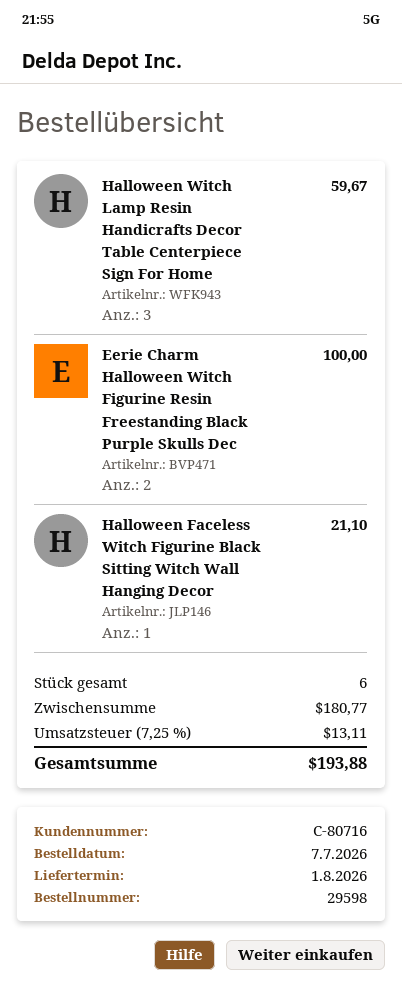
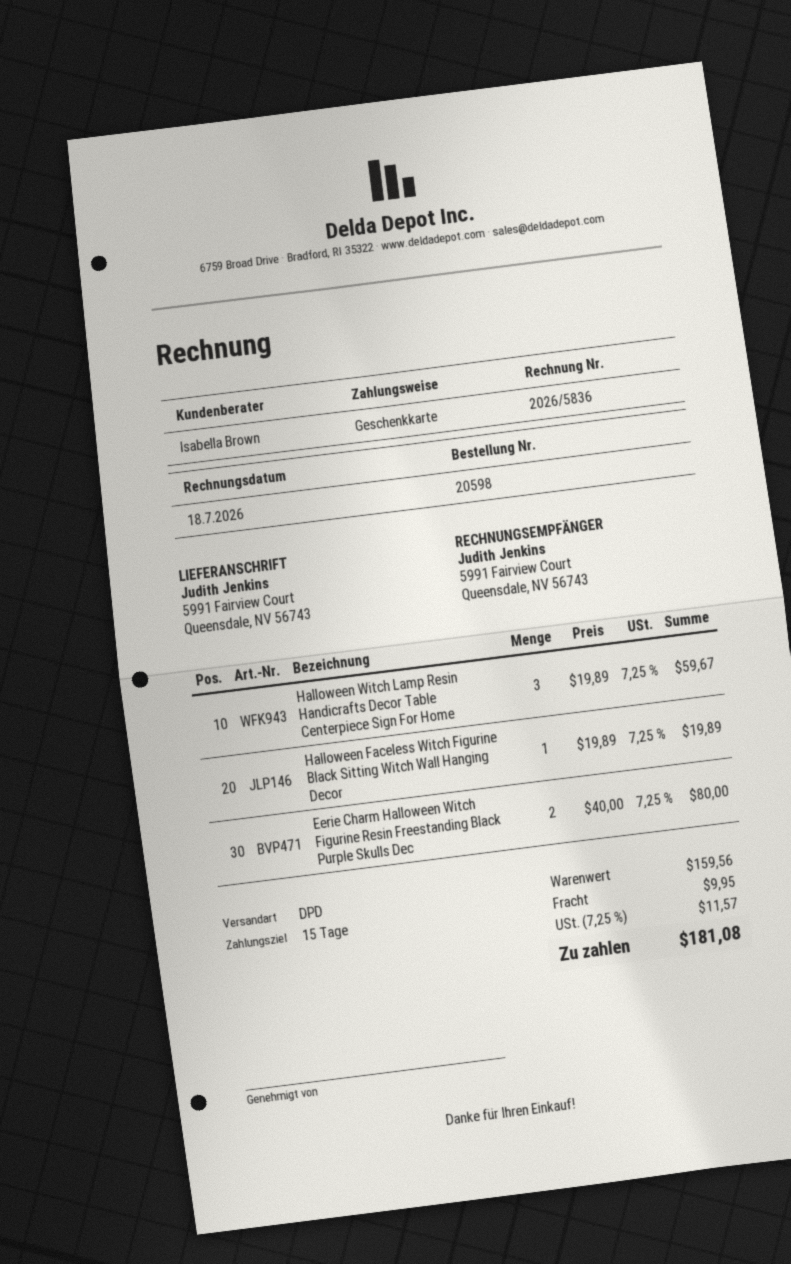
order number: 29598 -> 20598
Eerie Charm Halloween Witch Figurine Resin Freestanding Black Purple Skulls Dec: 2 for 100.00 -> 2 for 80.00
Halloween Faceless Witch Figurine Black Sitting Witch Wall Hanging Decor: 1 for 21.10 -> 1 for 19.89
subtotal: 180.77 -> 159.56
shipping: none -> 9.95
tax: 7.25% = 13.11 -> 7.25% = 11.57
total: 193.88 -> 181.08

